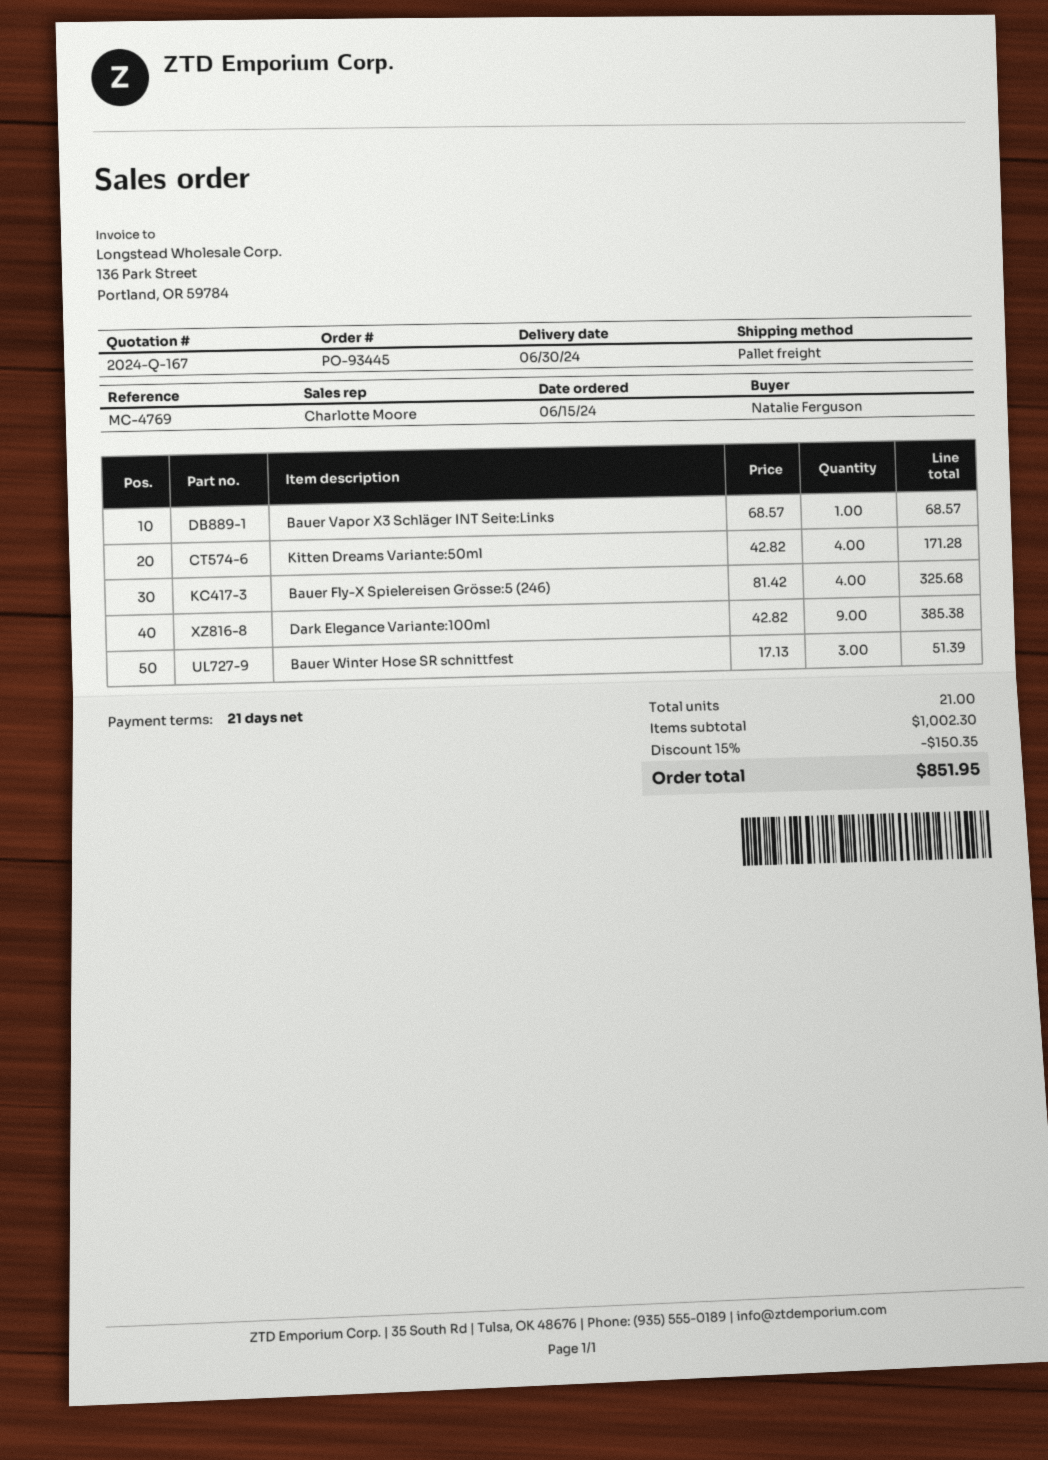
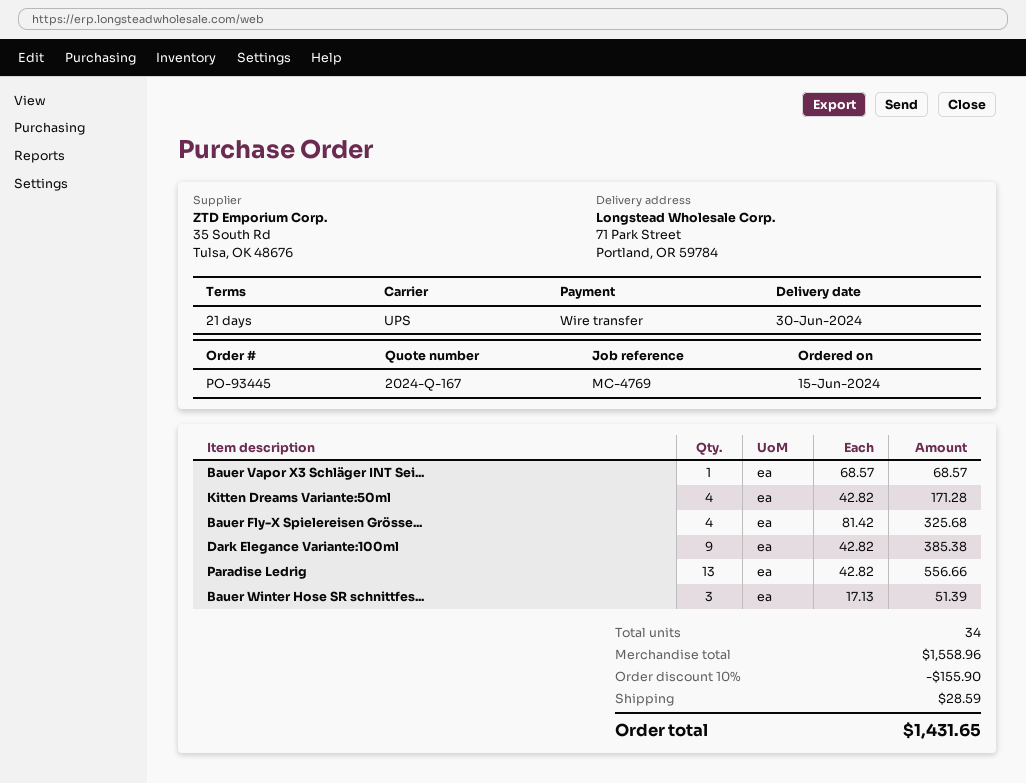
shipping method: pallet freight -> UPS
Paradise Ledrig: none -> 13 x 42.82 = 556.66
total quantity: 21 -> 34
subtotal: 1002.30 -> 1558.96
discount: 15% = 150.35 -> 10% = 155.90
shipping: none -> 28.59
total: 851.95 -> 1431.65

